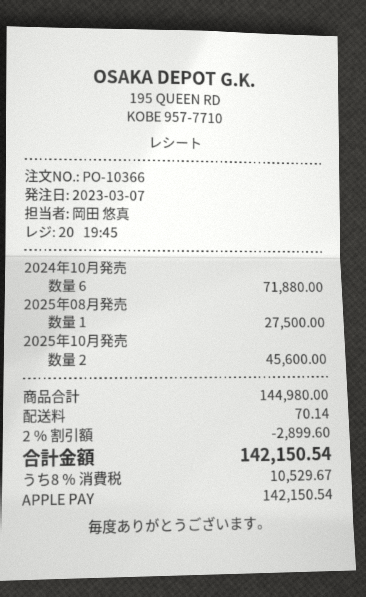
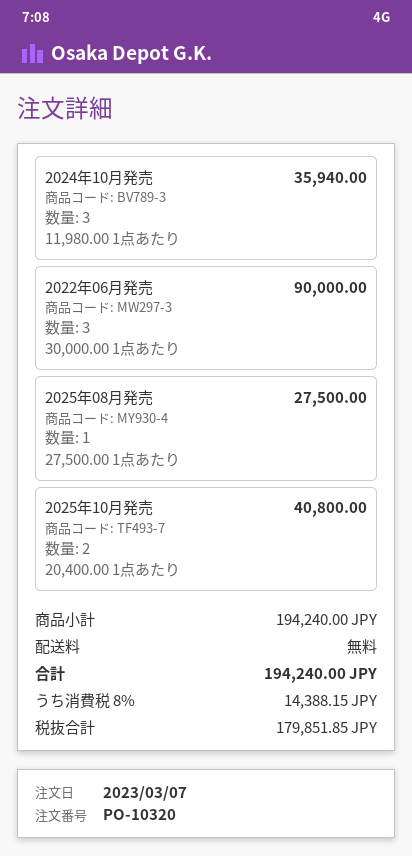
order number: PO-10366 -> PO-10320
2024年10月発売: 6 for 71880.00 -> 3 for 35940.00
2025年10月発売: 2 for 45600.00 -> 2 for 40800.00
2022年06月発売: none -> 3 for 90000.00
subtotal: 144980.00 -> 194240.00
discount: 2% = 2899.60 -> none
shipping: 70.14 -> 0.00
tax: 8% = 10529.67 -> 8% = 14388.15
total: 142150.54 -> 194240.00

